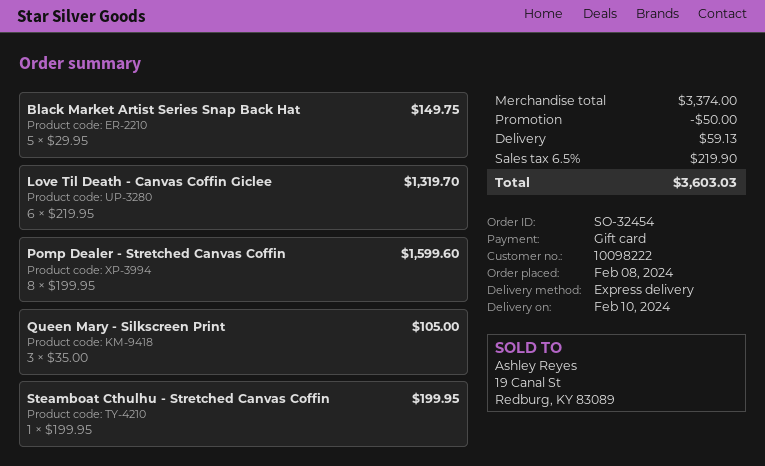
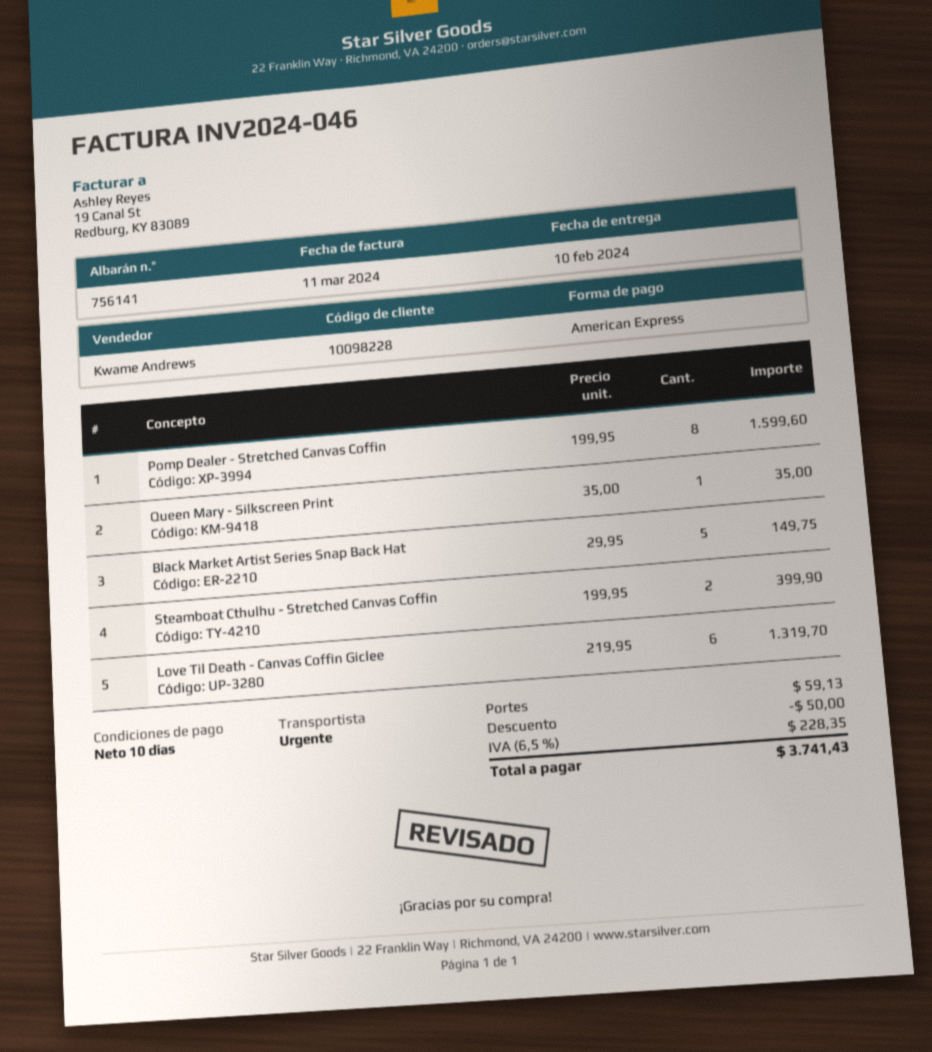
customer number: 10098222 -> 10098228
payment method: gift card -> American Express
Queen Mary - Silkscreen Print: 3 x 35.00 = 105.00 -> 1 x 35.00 = 35.00
Steamboat Cthulhu - Stretched Canvas Coffin: 1 x 199.95 = 199.95 -> 2 x 199.95 = 399.90
tax: 6.5% = 219.90 -> 6.5% = 228.35
total: 3603.03 -> 3741.43

